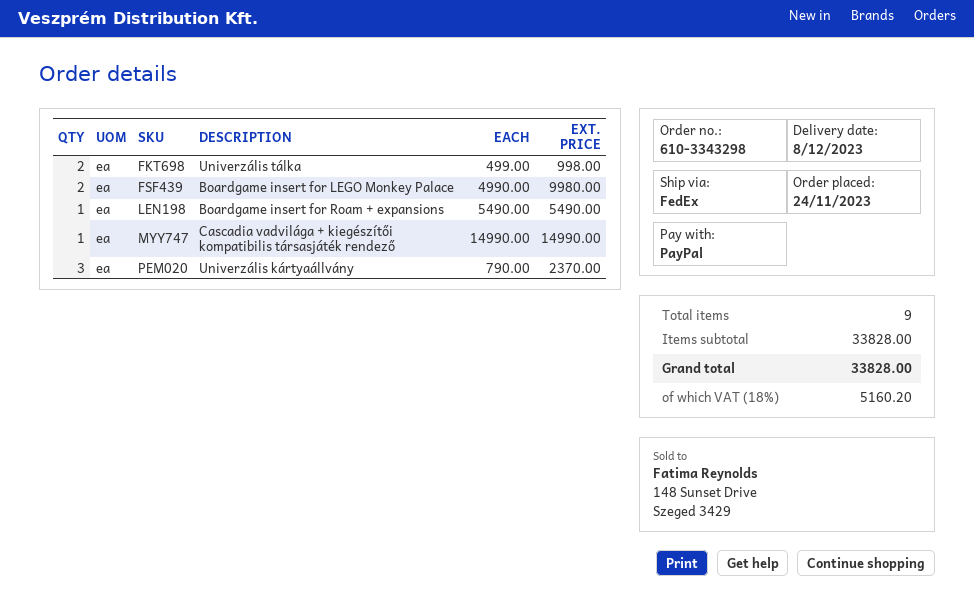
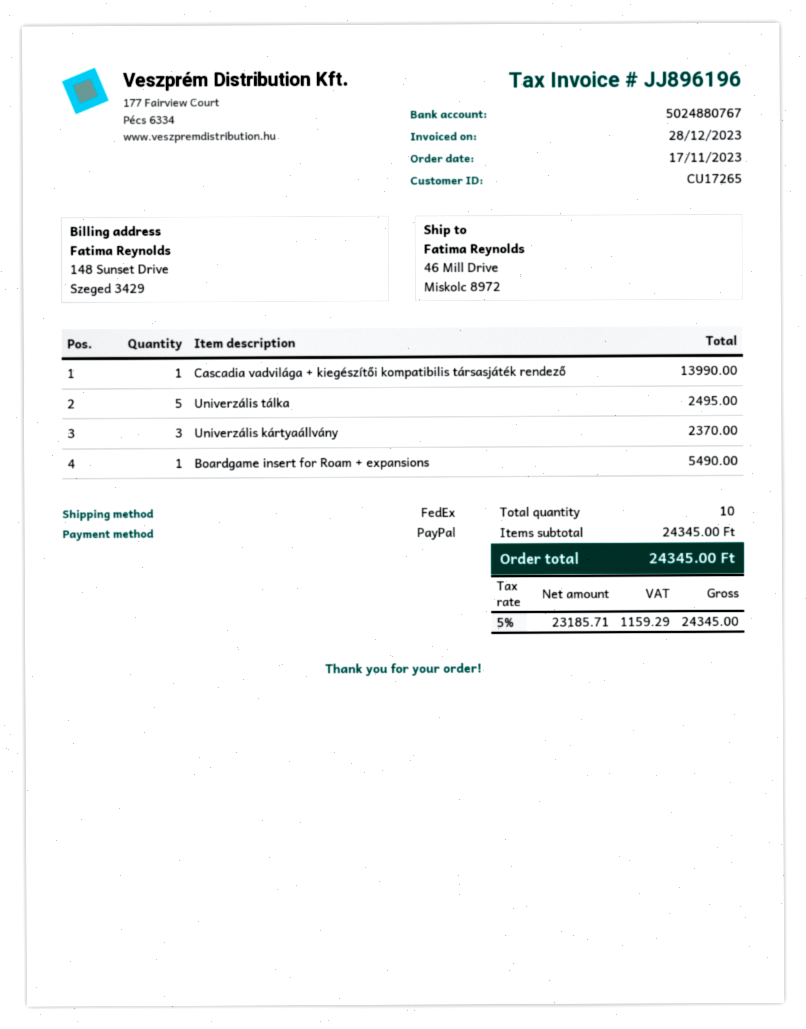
order date: 2023-11-24 -> 2023-11-17
Univerzális tálka: 2 for 998.00 -> 5 for 2495.00
Boardgame insert for LEGO Monkey Palace: 2 for 9980.00 -> none
Cascadia vadvilága + kiegészítői kompatibilis társasjáték rendező: 1 for 14990.00 -> 1 for 13990.00
total quantity: 9 -> 10
subtotal: 33828.00 -> 24345.00
tax: 18% = 5160.20 -> 5% = 1159.29
total: 33828.00 -> 24345.00

